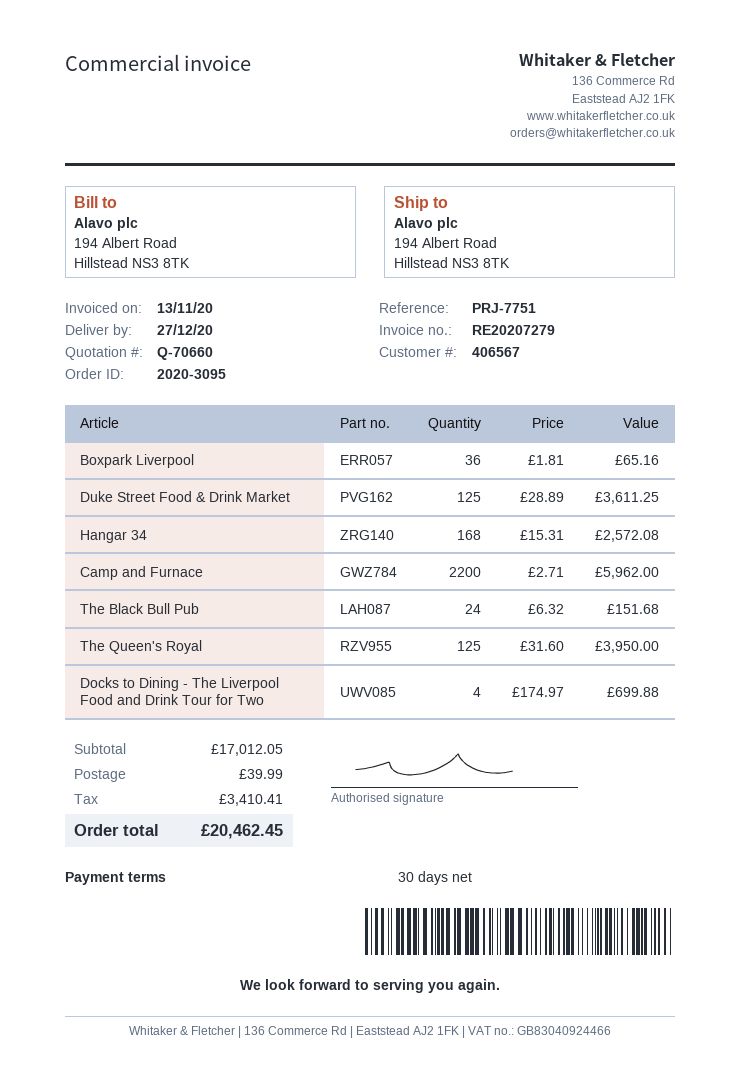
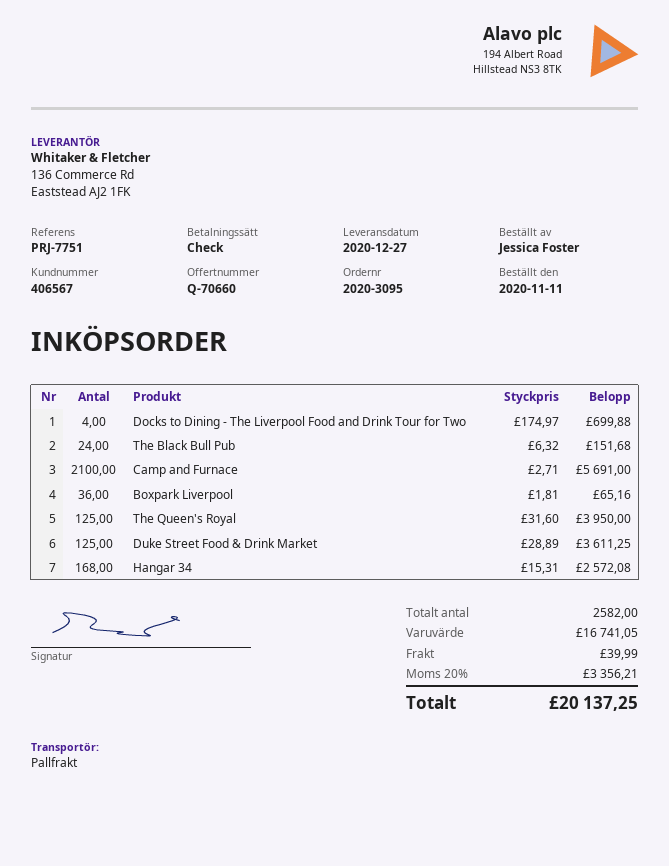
Camp and Furnace: 2200 x 2.71 = 5962.00 -> 2100 x 2.71 = 5691.00
subtotal: 17012.05 -> 16741.05
tax: 3410.41 -> 3356.21
total: 20462.45 -> 20137.25

